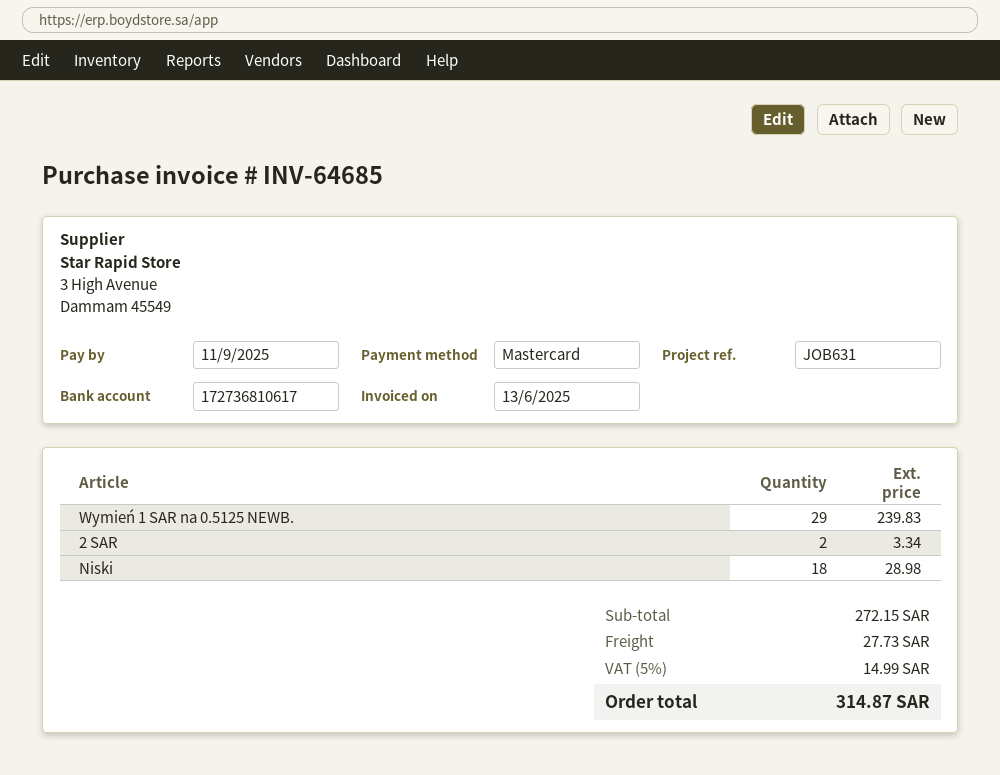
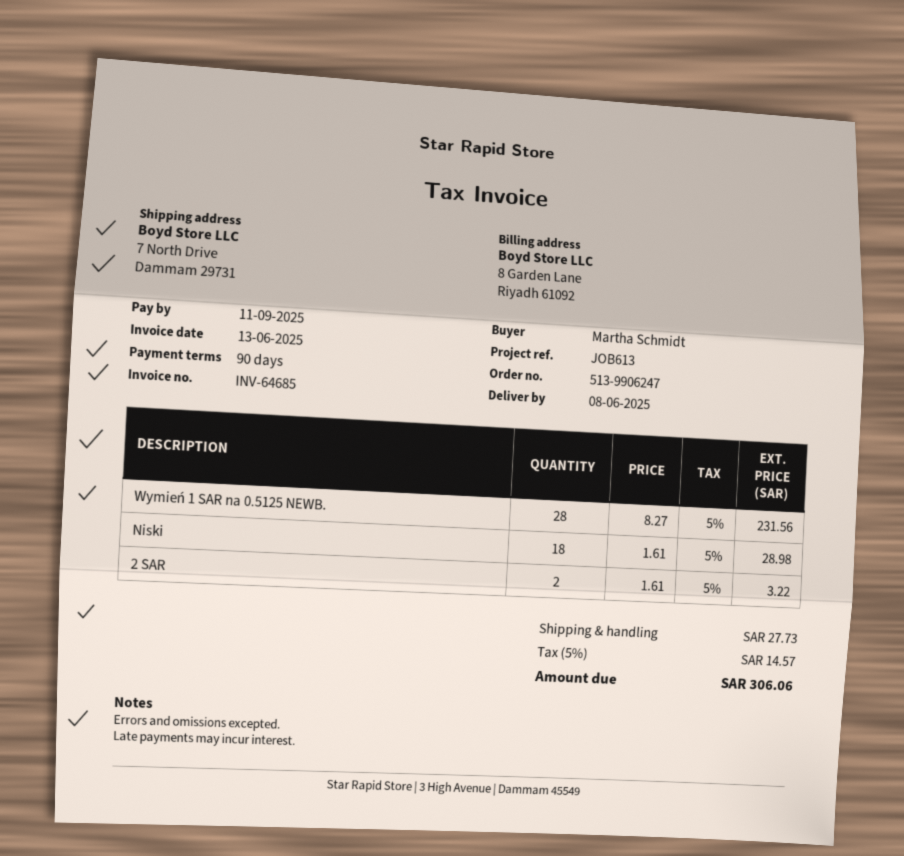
reference: JOB631 -> JOB613
Wymień 1 SAR na 0.5125 NEWB.: 29 for 239.83 -> 28 for 231.56
2 SAR: 2 for 3.34 -> 2 for 3.22
tax: 5% = 14.99 -> 5% = 14.57
total: 314.87 -> 306.06

